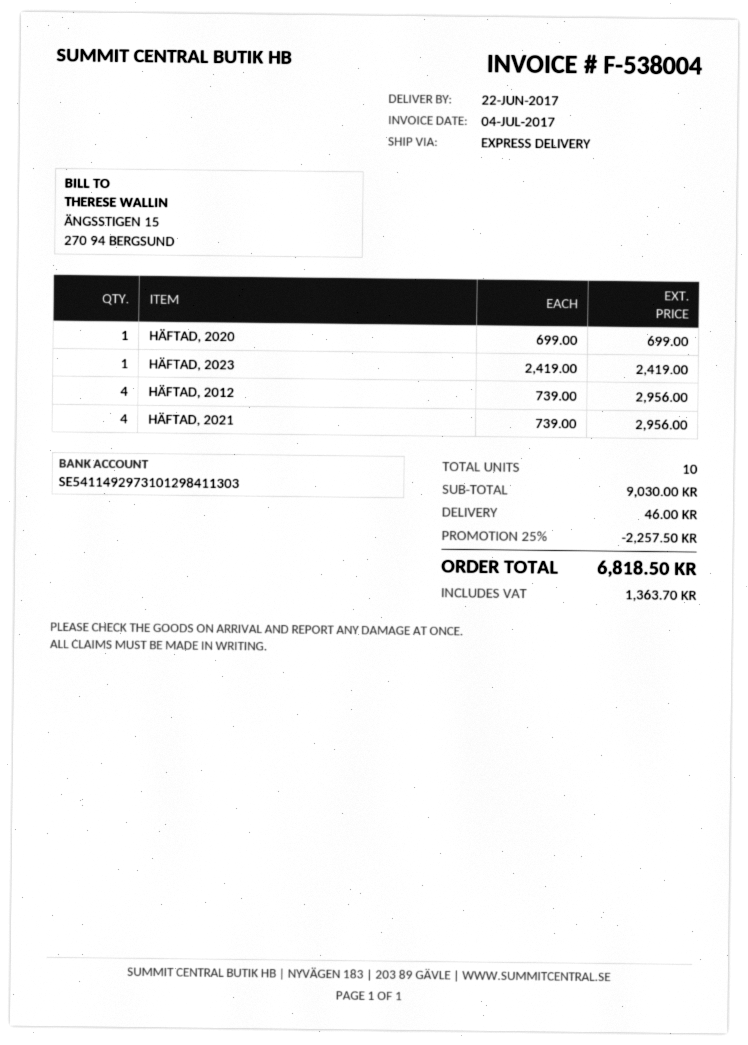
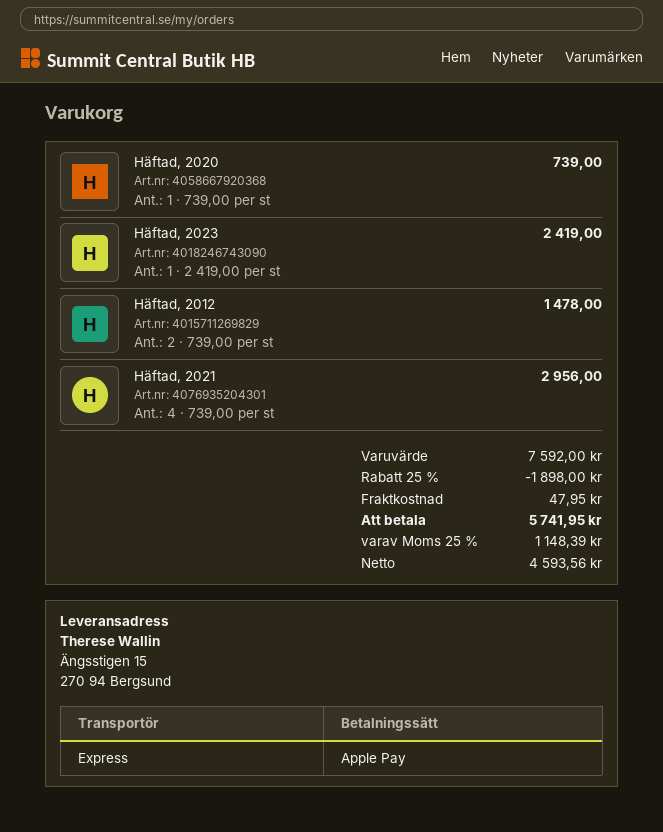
HÄFTAD, 2020: 1 x 699.00 = 699.00 -> 1 x 739.00 = 739.00
HÄFTAD, 2012: 4 x 739.00 = 2956.00 -> 2 x 739.00 = 1478.00
subtotal: 9030.00 -> 7592.00
discount: 25% = 2257.50 -> 25% = 1898.00
shipping: 46.00 -> 47.95
tax: 1363.70 -> 1148.39
total: 6818.50 -> 5741.95

